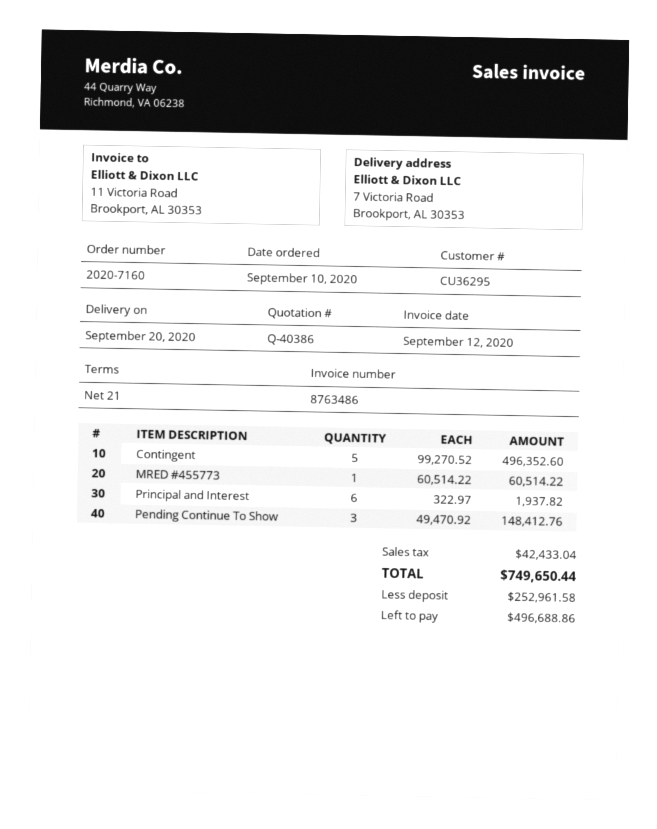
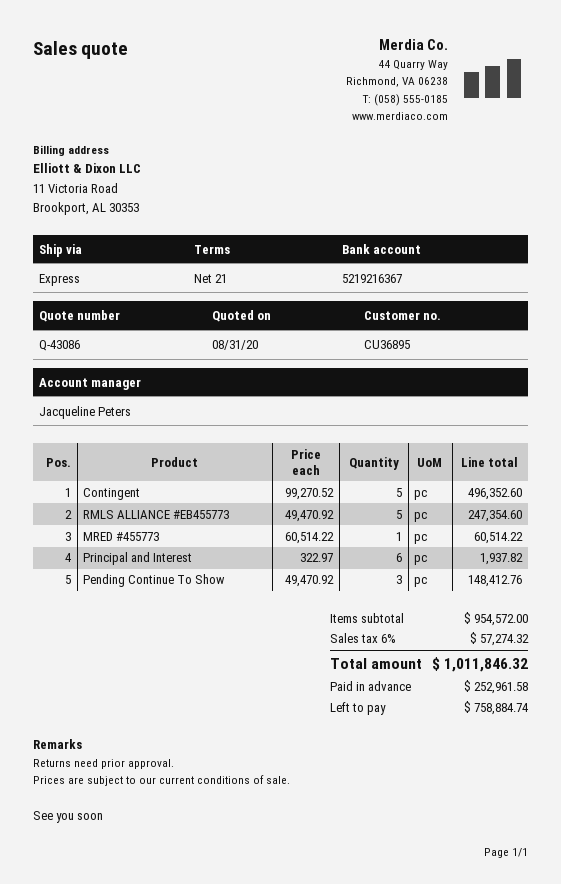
quote number: Q-40386 -> Q-43086
customer number: CU36295 -> CU36895
RMLS ALLIANCE #EB455773: none -> 5 x 49470.92 = 247354.60
tax: 42433.04 -> 57274.32
total: 749650.44 -> 1011846.32
balance: 496688.86 -> 758884.74

